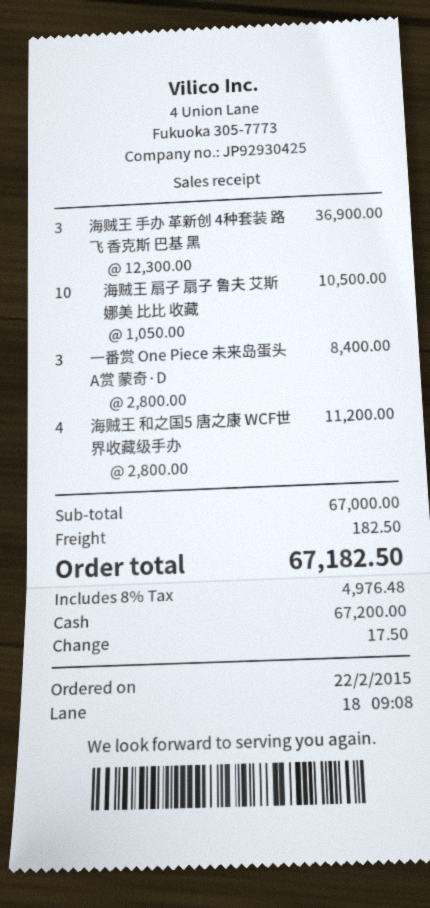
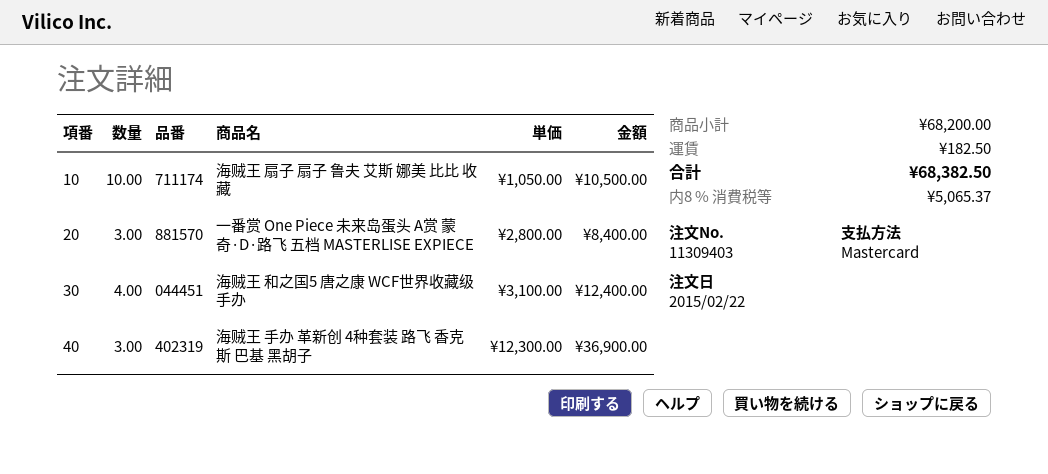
payment method: cash -> Mastercard
海贼王 和之国5 唐之康 WCF世界收藏级手办: 4 x 2800.00 = 11200.00 -> 4 x 3100.00 = 12400.00
subtotal: 67000.00 -> 68200.00
tax: 8% = 4976.48 -> 8% = 5065.37
total: 67182.50 -> 68382.50

